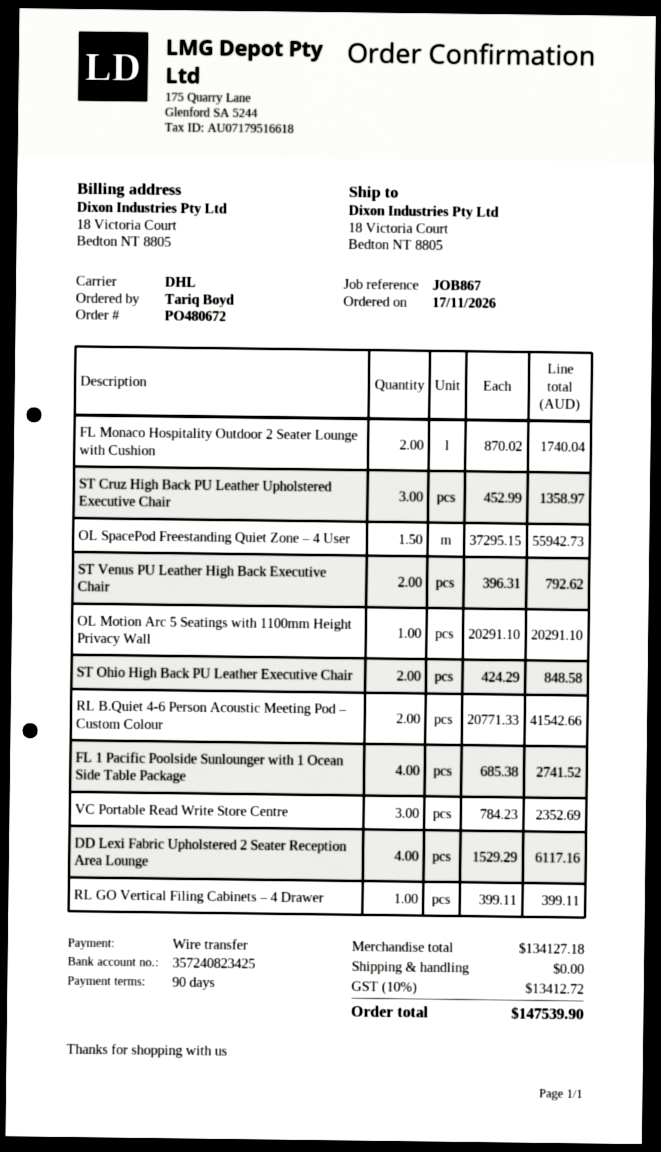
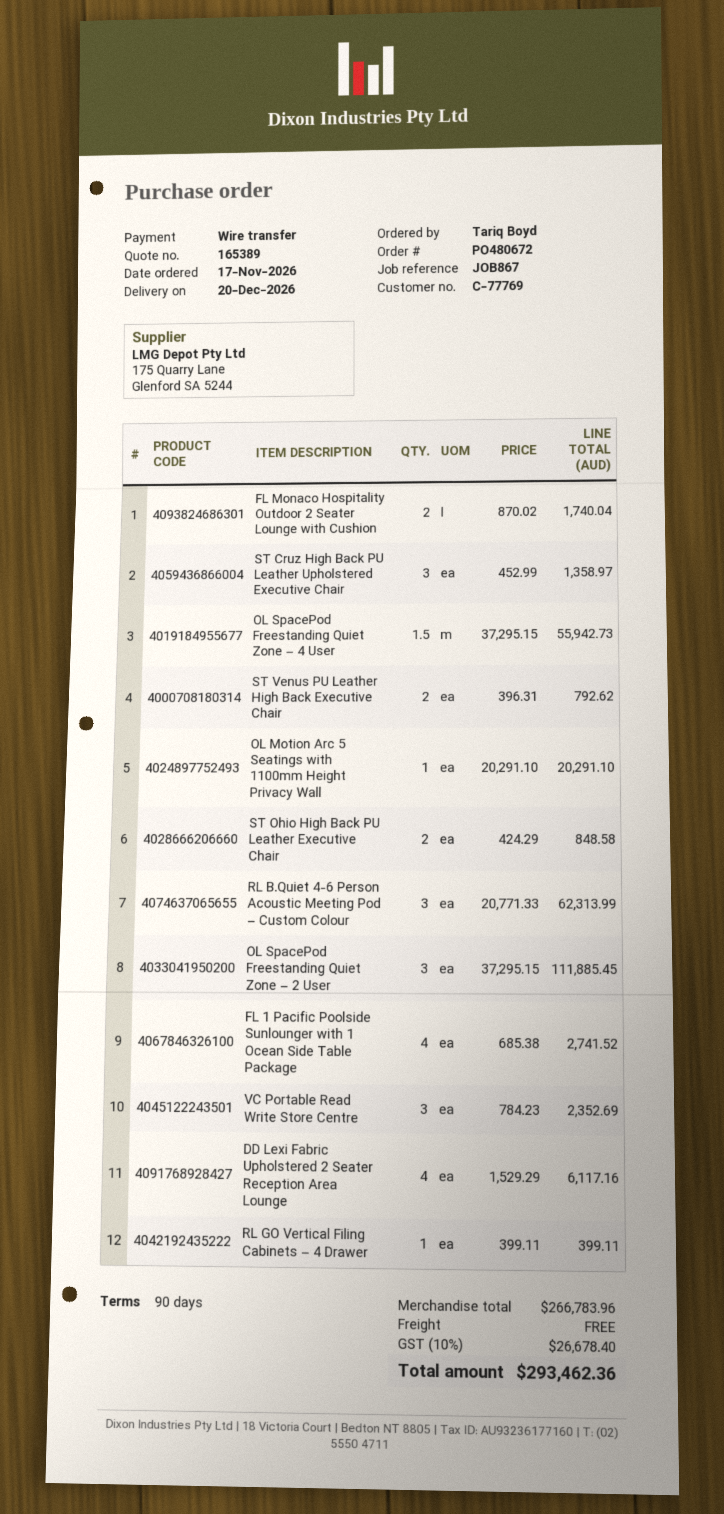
RL B.Quiet 4-6 Person Acoustic Meeting Pod – Custom Colour: 2 x 20771.33 = 41542.66 -> 3 x 20771.33 = 62313.99
OL SpacePod Freestanding Quiet Zone – 2 User: none -> 3 x 37295.15 = 111885.45
subtotal: 134127.18 -> 266783.96
tax: 10% = 13412.72 -> 10% = 26678.40
total: 147539.90 -> 293462.36

